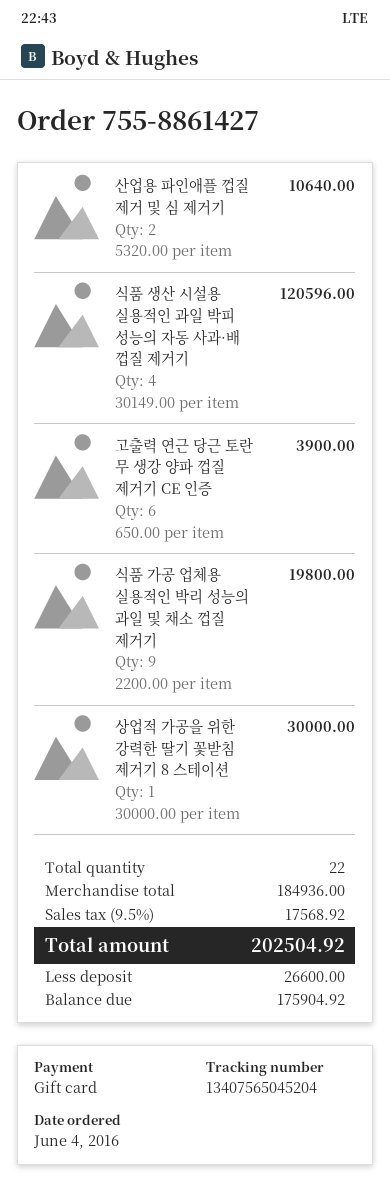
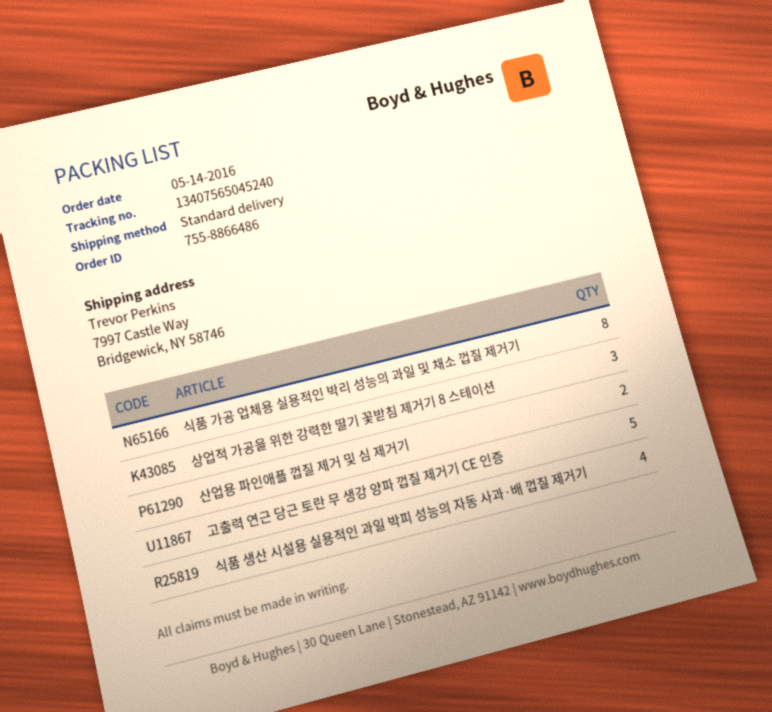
order number: 755-8861427 -> 755-8866486
order date: 2016-06-04 -> 2016-05-14
tracking number: 13407565045204 -> 13407565045240
고출력 연근 당근 토란 무 생강 양파 껍질 제거기 CE 인증: 6 -> 5
식품 가공 업체용 실용적인 박리 성능의 과일 및 채소 껍질 제거기: 9 -> 8
상업적 가공을 위한 강력한 딸기 꽃받침 제거기 8 스테이션: 1 -> 3

